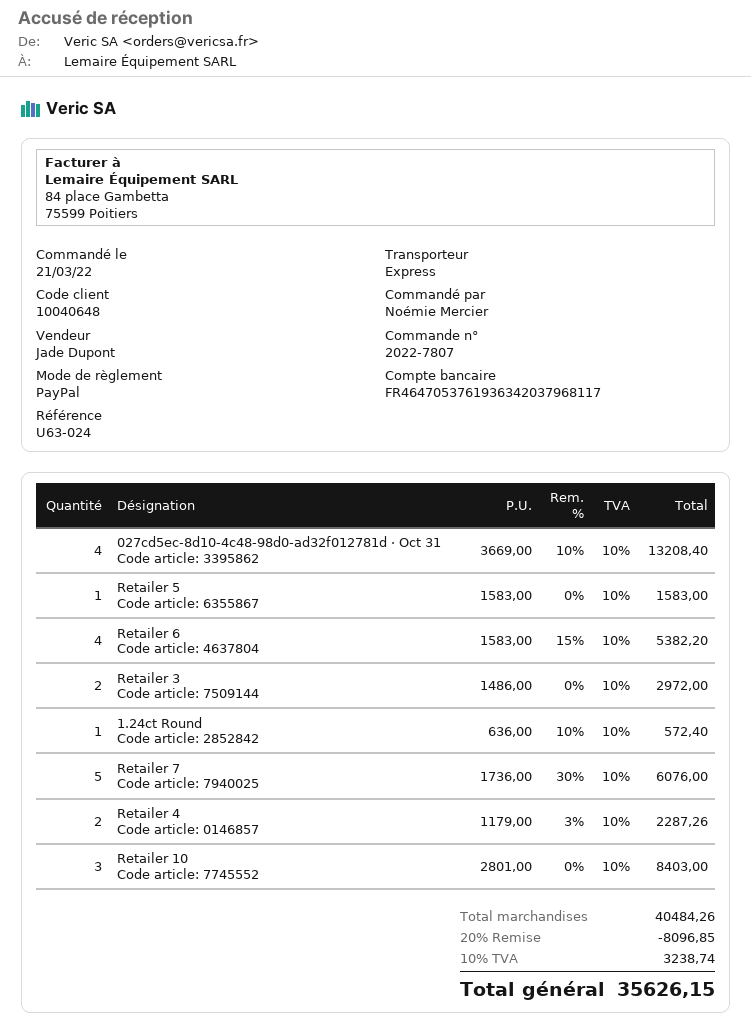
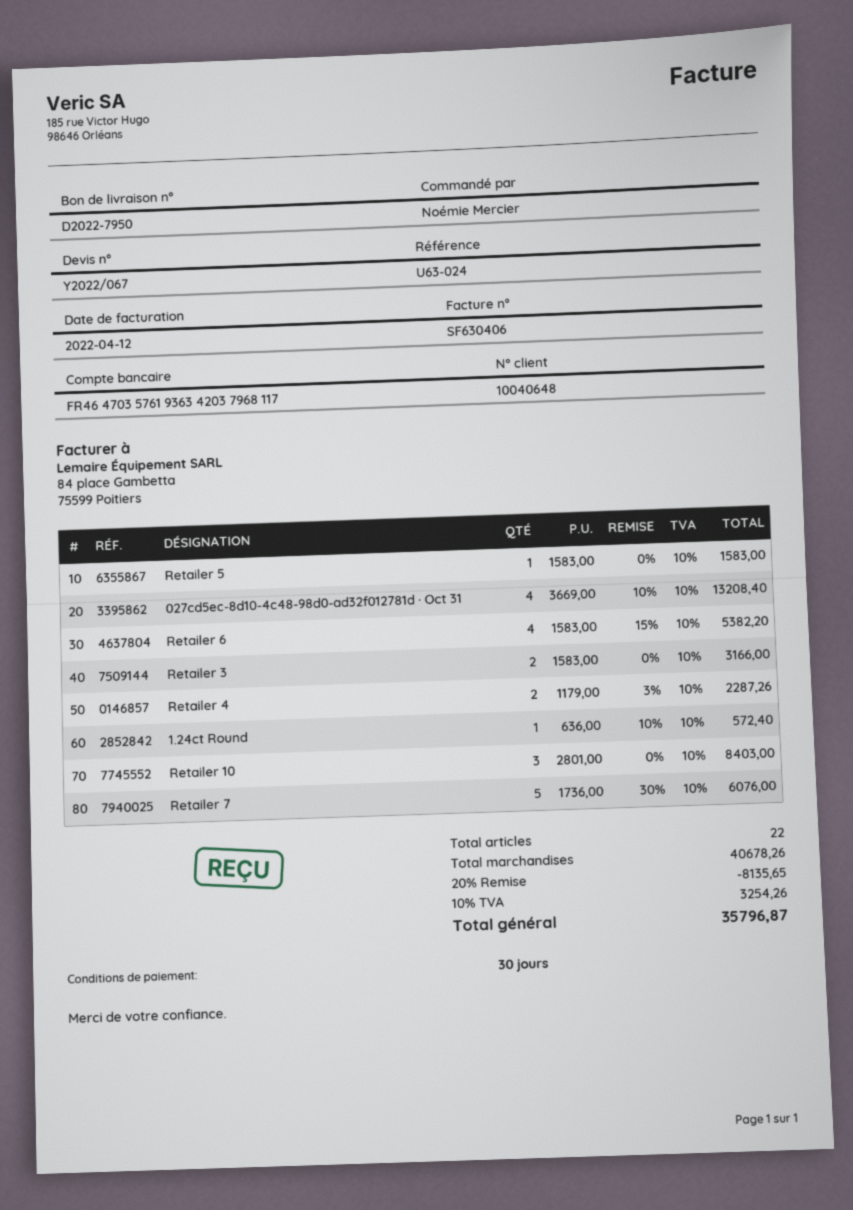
bank account: FR4647053761936342037968117 -> FR4647035761936342037968117
Retailer 3: 2 x 1486.00 = 2972.00 -> 2 x 1583.00 = 3166.00
subtotal: 40484.26 -> 40678.26
discount: 20% = 8096.85 -> 20% = 8135.65
tax: 10% = 3238.74 -> 10% = 3254.26
total: 35626.15 -> 35796.87

